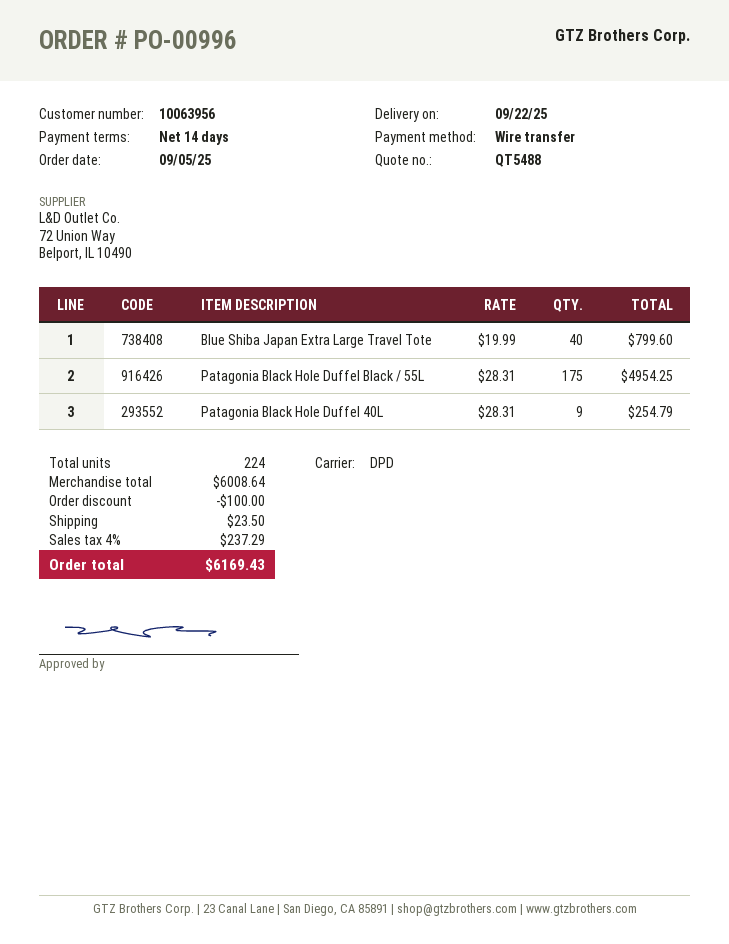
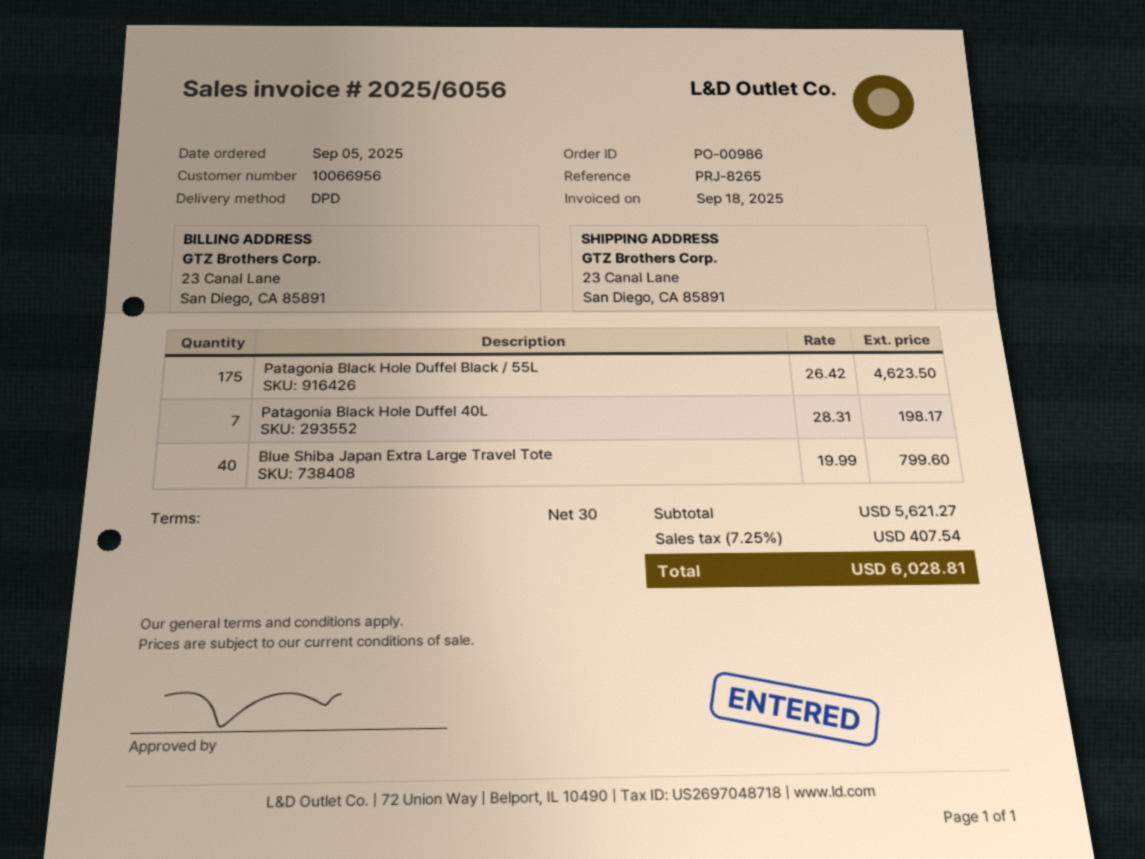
order number: PO-00996 -> PO-00986
payment terms: 14 days -> 30 days
customer number: 10063956 -> 10066956
Patagonia Black Hole Duffel Black / 55L: 175 x 28.31 = 4954.25 -> 175 x 26.42 = 4623.50
Patagonia Black Hole Duffel 40L: 9 x 28.31 = 254.79 -> 7 x 28.31 = 198.17
subtotal: 6008.64 -> 5621.27
discount: 100.00 -> none
shipping: 23.50 -> none
tax: 4% = 237.29 -> 7.25% = 407.54
total: 6169.43 -> 6028.81

